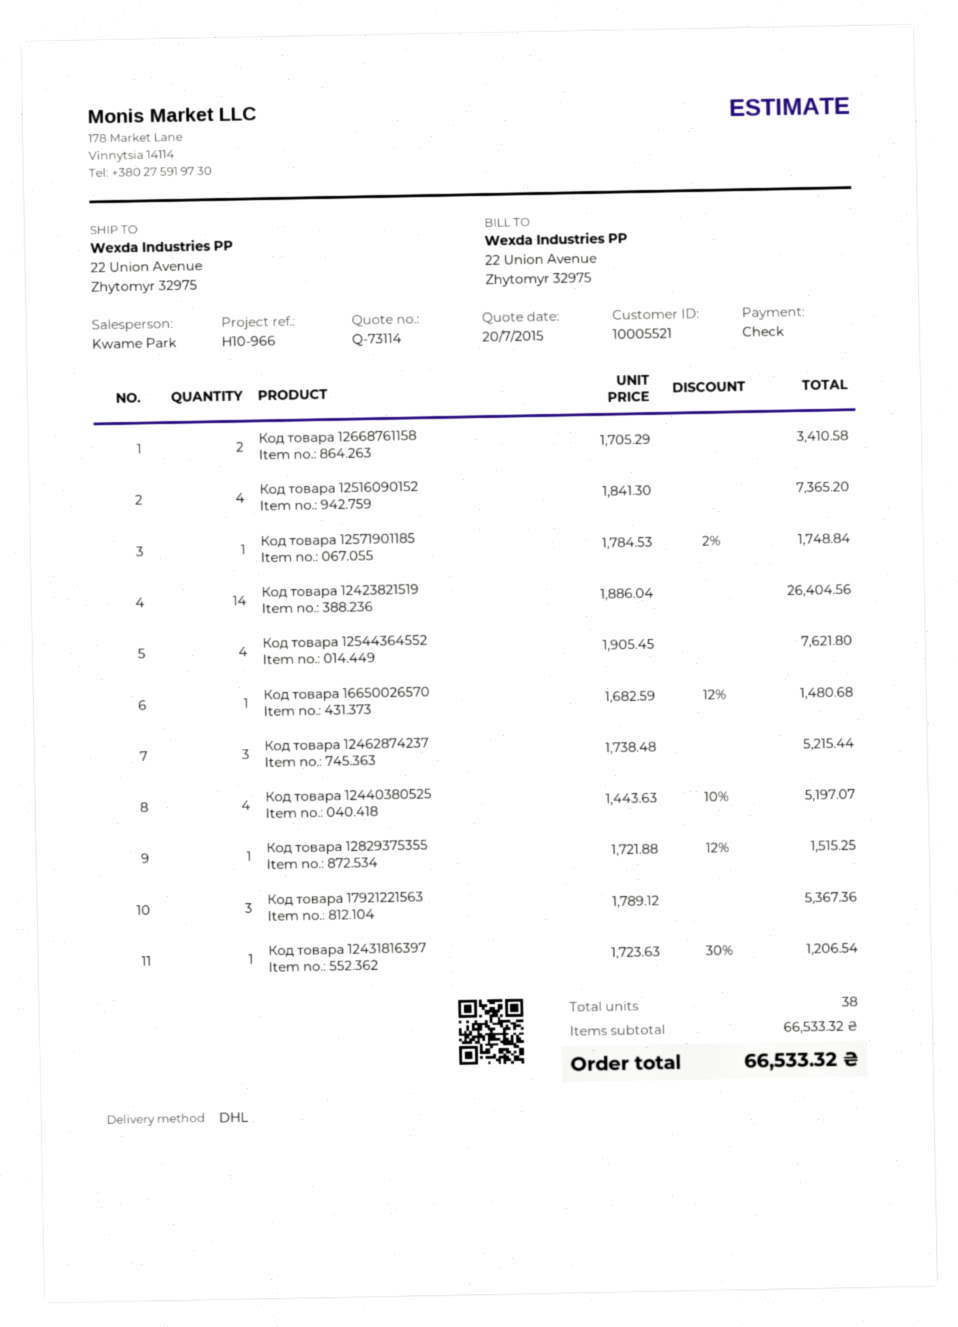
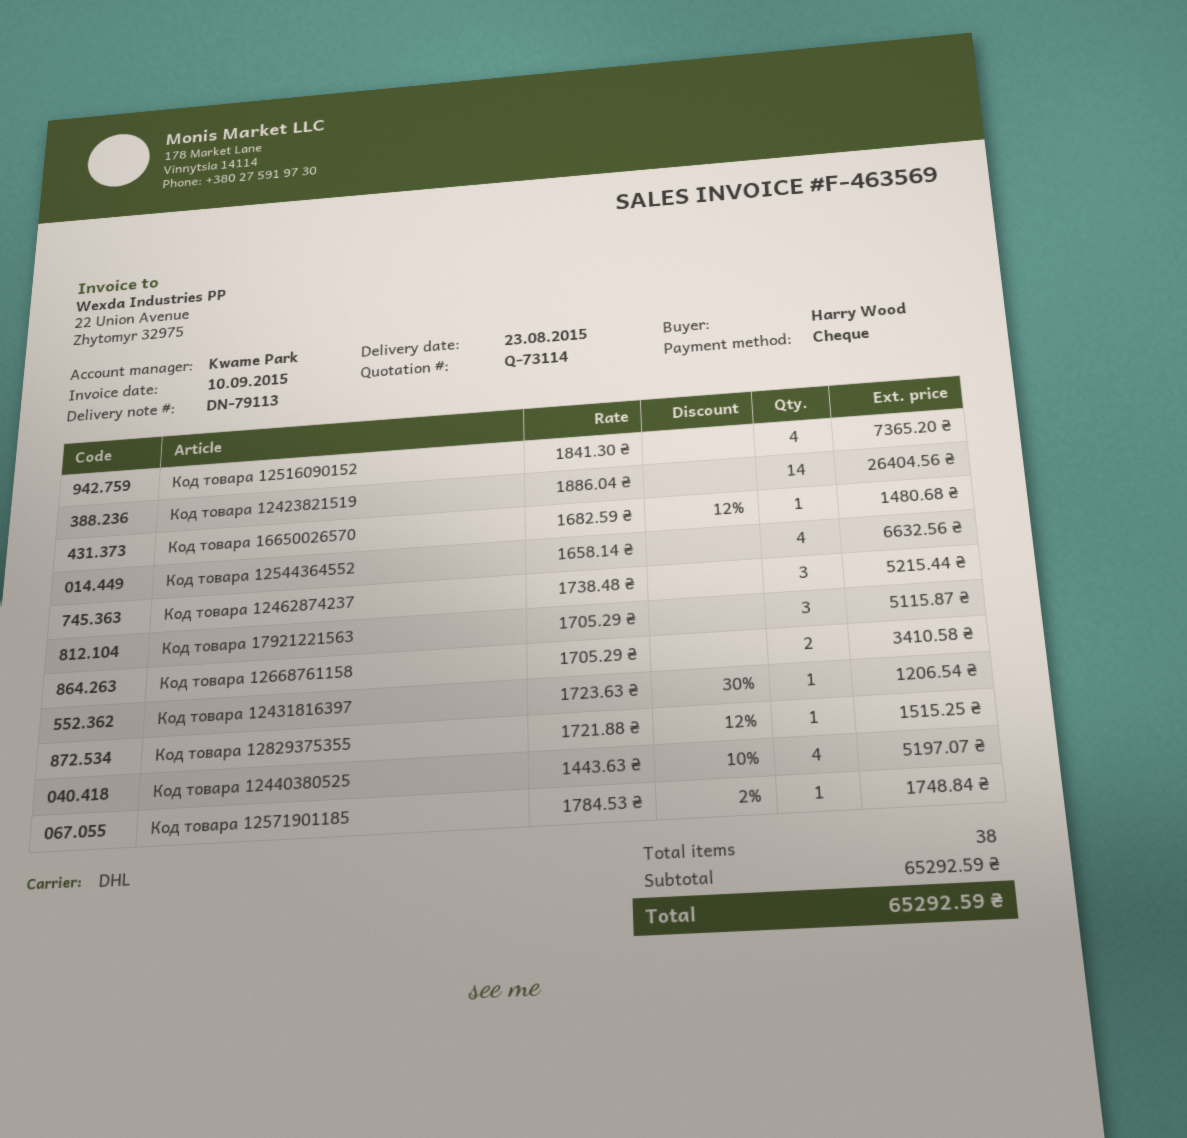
Код товара 12544364552: 4 x 1905.45 = 7621.80 -> 4 x 1658.14 = 6632.56
Код товара 17921221563: 3 x 1789.12 = 5367.36 -> 3 x 1705.29 = 5115.87
subtotal: 66533.32 -> 65292.59
total: 66533.32 -> 65292.59

